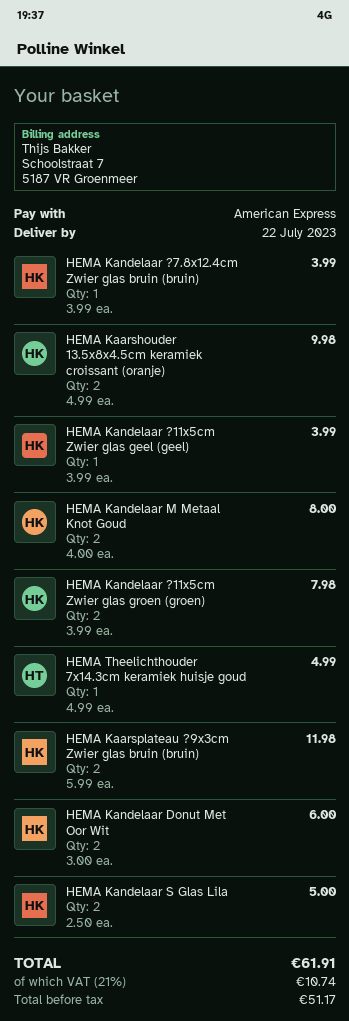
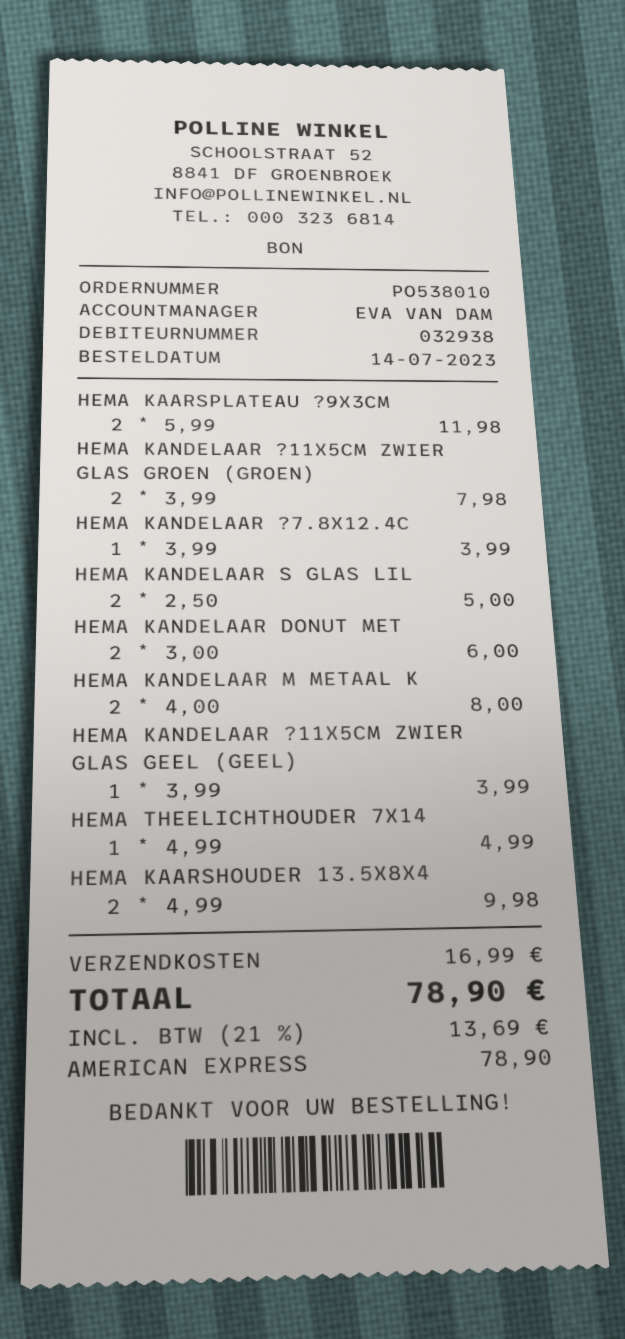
shipping: none -> 16.99
tax: 21% = 10.74 -> 21% = 13.69
total: 61.91 -> 78.90

